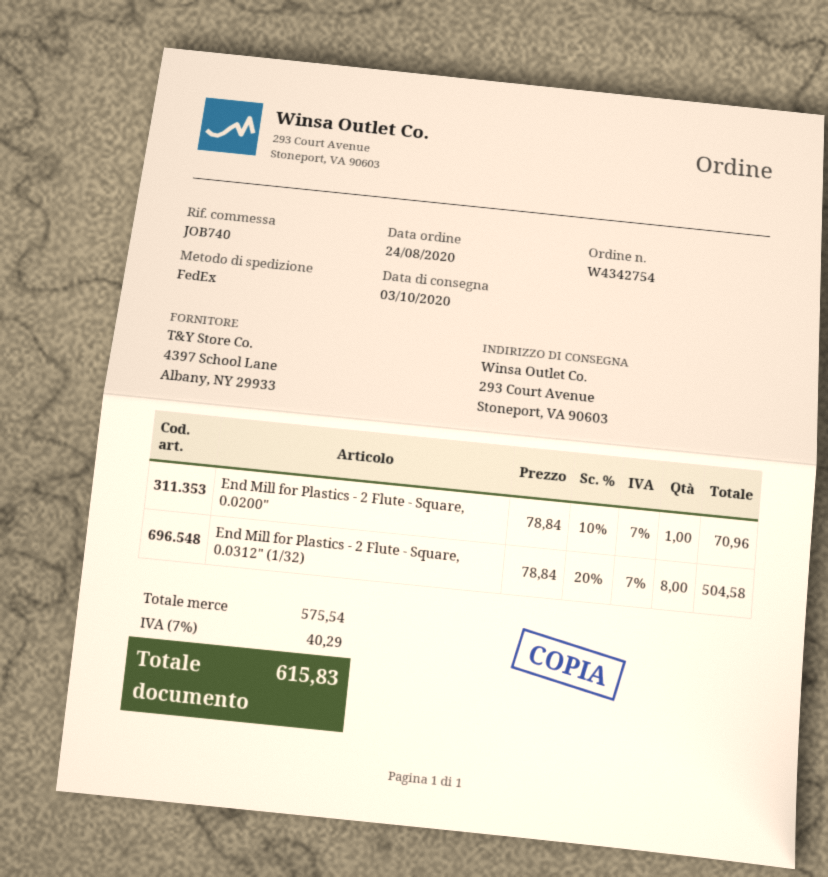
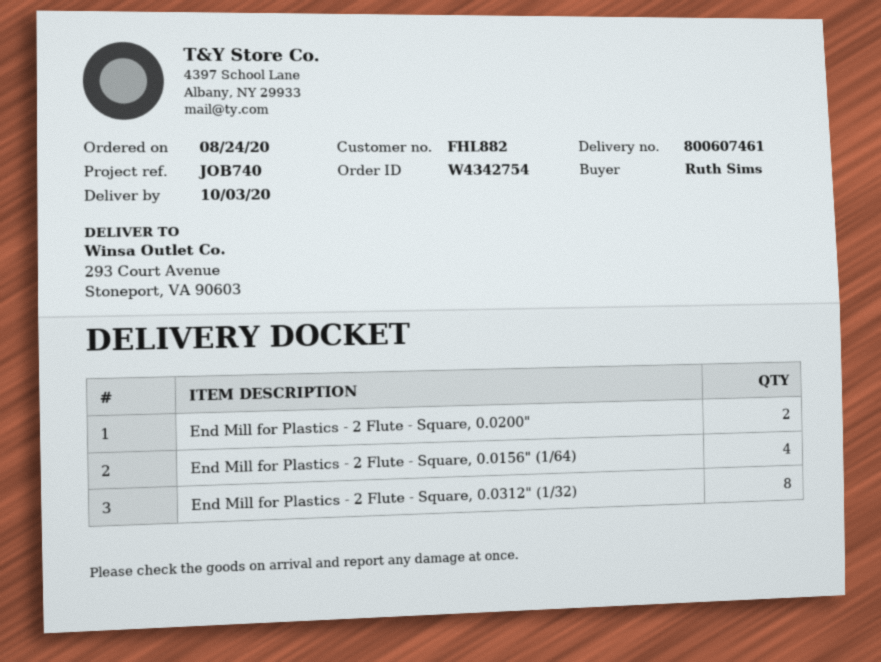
End Mill for Plastics - 2 Flute - Square, 0.0200": 1 -> 2
End Mill for Plastics - 2 Flute - Square, 0.0156" (1/64): none -> 4

